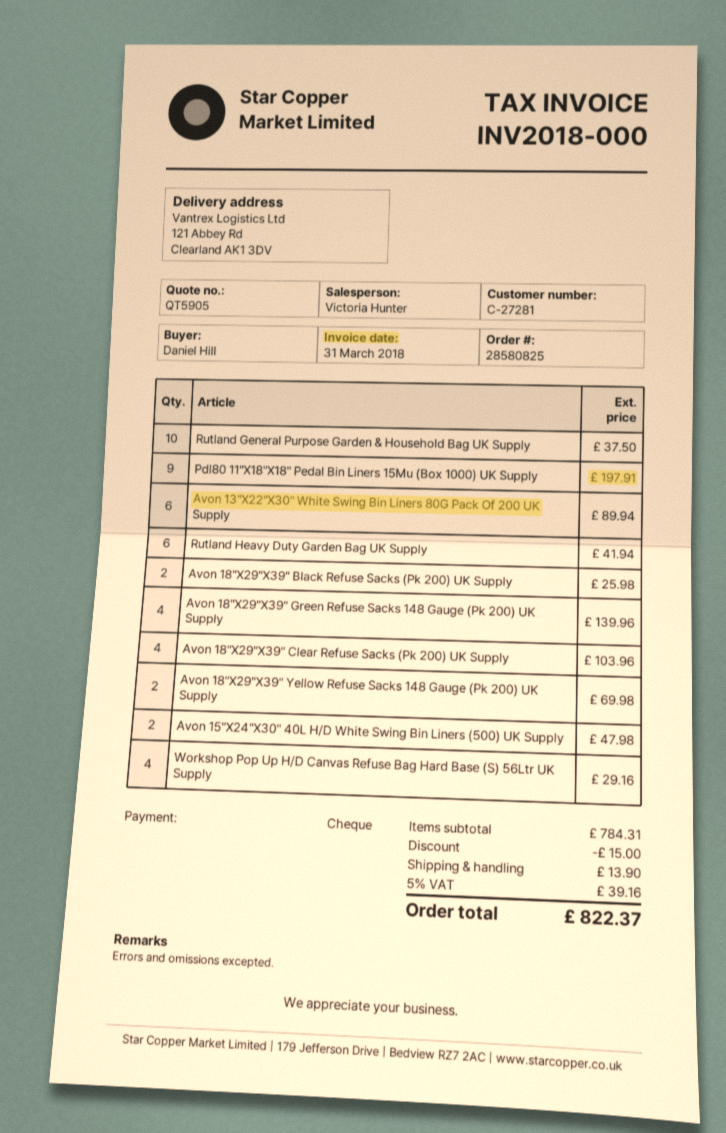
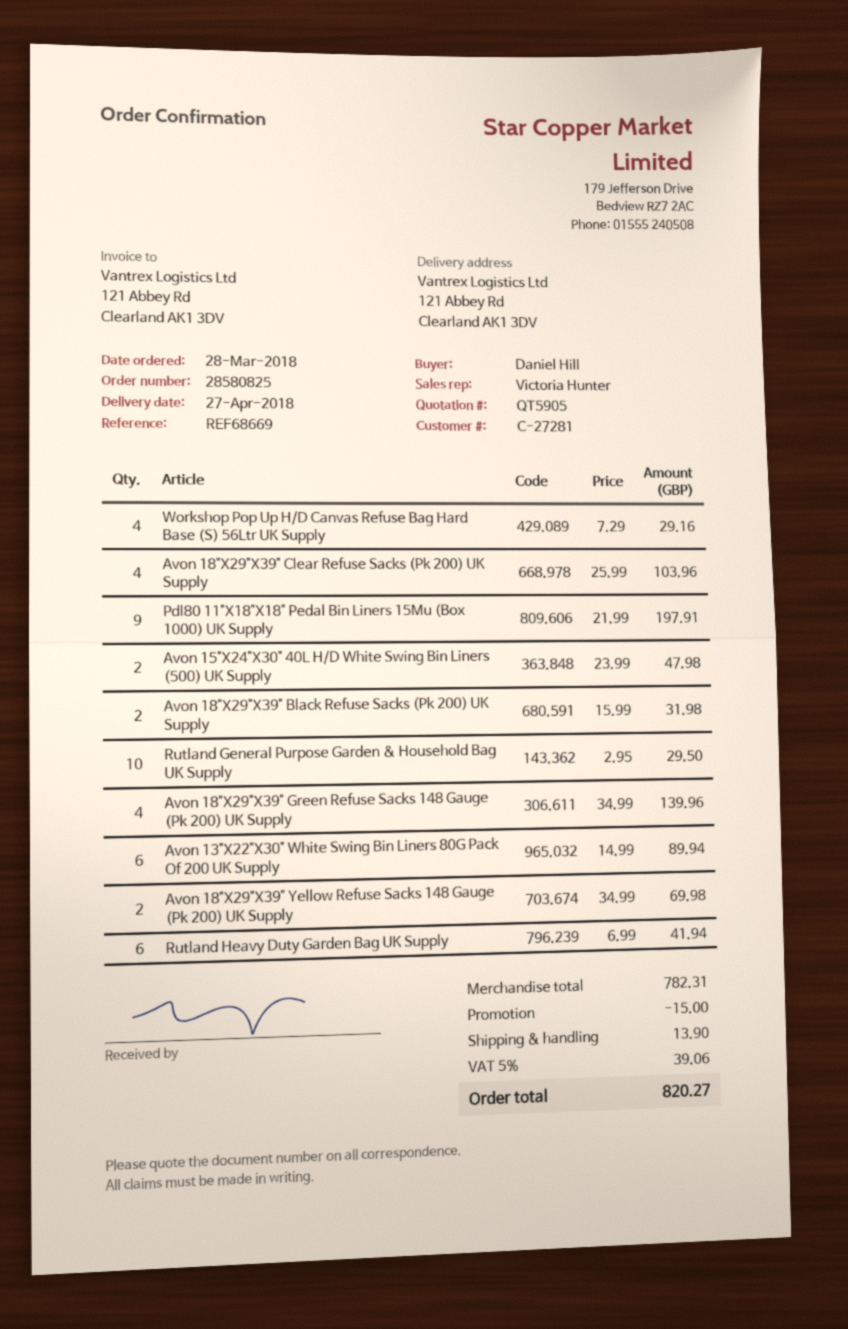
Rutland General Purpose Garden & Household Bag UK Supply: 10 for 37.50 -> 10 for 29.50
Avon 18"X29"X39" Black Refuse Sacks (Pk 200) UK Supply: 2 for 25.98 -> 2 for 31.98
subtotal: 784.31 -> 782.31
tax: 5% = 39.16 -> 5% = 39.06
total: 822.37 -> 820.27

